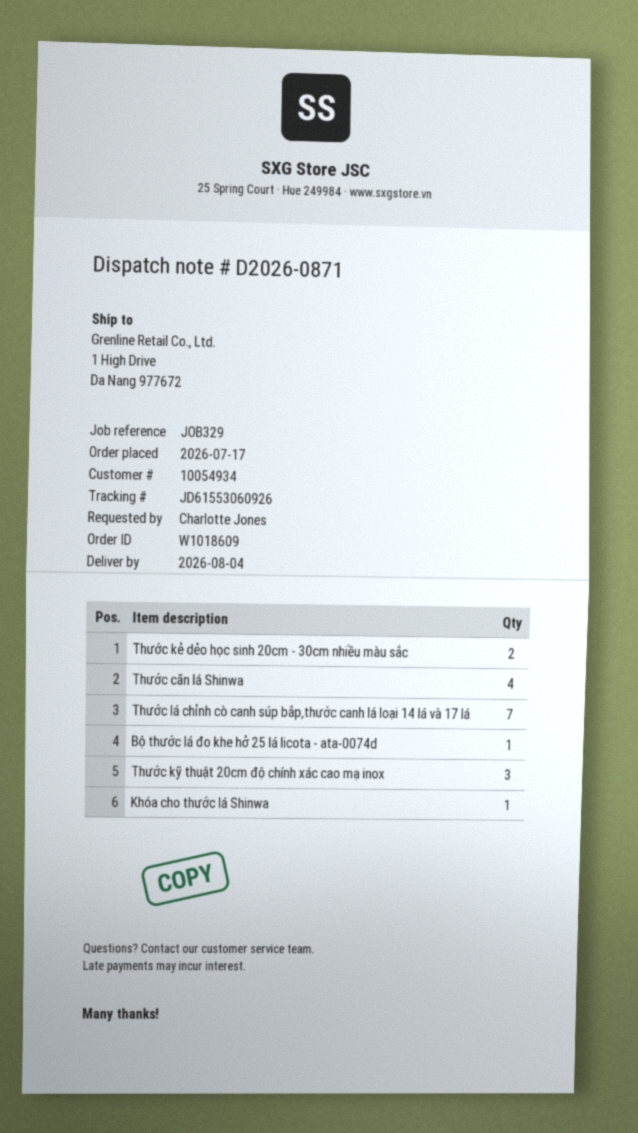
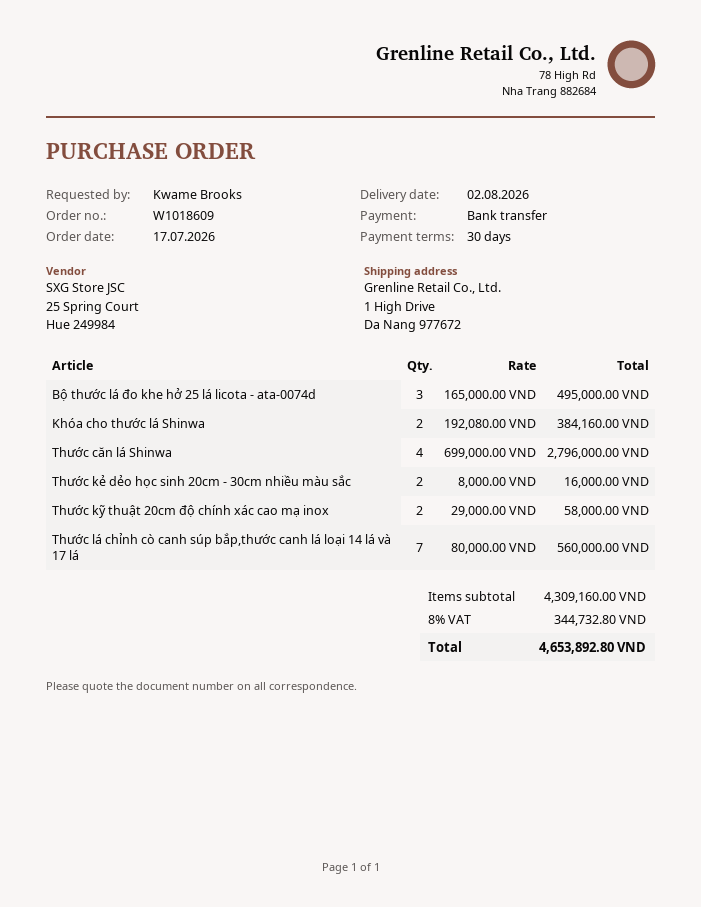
delivery date: 2026-08-04 -> 2026-08-02
ordered by: Charlotte Jones -> Kwame Brooks
Bộ thước lá đo khe hở 25 lá licota - ata-0074d: 1 -> 3
Thước kỹ thuật 20cm độ chính xác cao mạ inox: 3 -> 2
Khóa cho thước lá Shinwa: 1 -> 2

